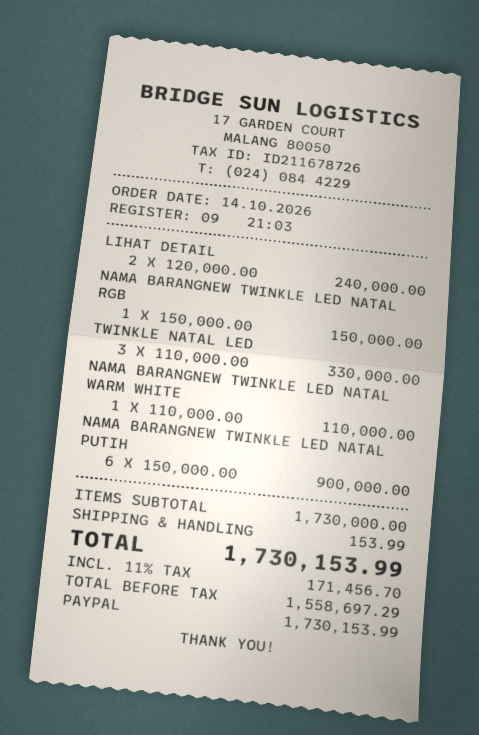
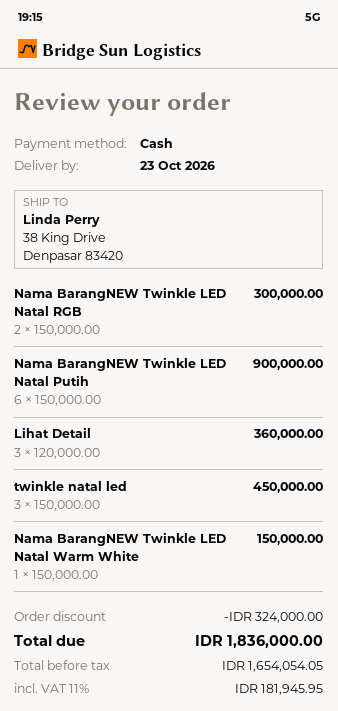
payment method: PayPal -> cash
LIHAT DETAIL: 2 x 120000.00 = 240000.00 -> 3 x 120000.00 = 360000.00
NAMA BARANGNEW TWINKLE LED NATAL RGB: 1 x 150000.00 = 150000.00 -> 2 x 150000.00 = 300000.00
TWINKLE NATAL LED: 3 x 110000.00 = 330000.00 -> 3 x 150000.00 = 450000.00
NAMA BARANGNEW TWINKLE LED NATAL WARM WHITE: 1 x 110000.00 = 110000.00 -> 1 x 150000.00 = 150000.00
discount: none -> 324000.00
shipping: 153.99 -> none
net: 1558697.29 -> 1654054.05
tax: 11% = 171456.70 -> 11% = 181945.95
total: 1730153.99 -> 1836000.00

